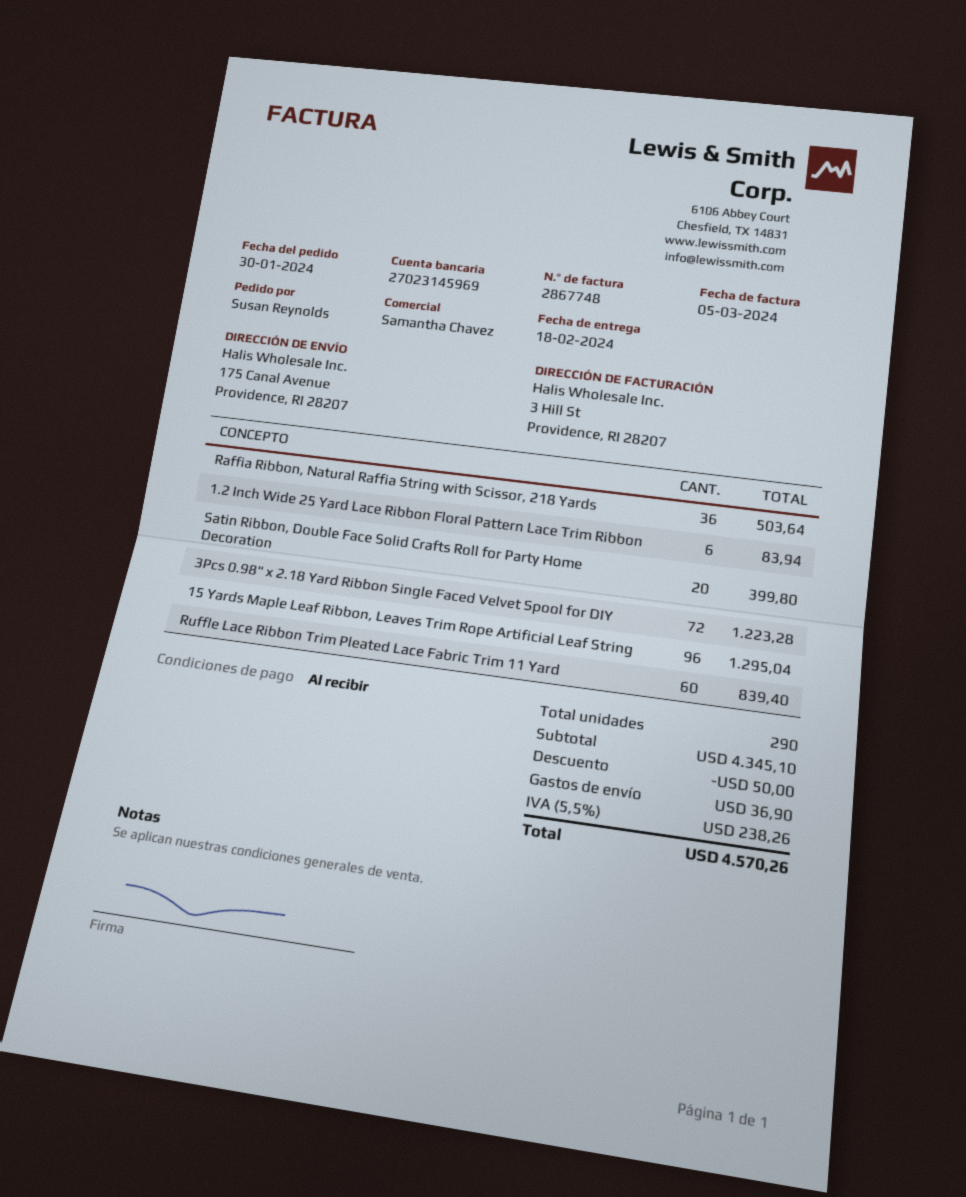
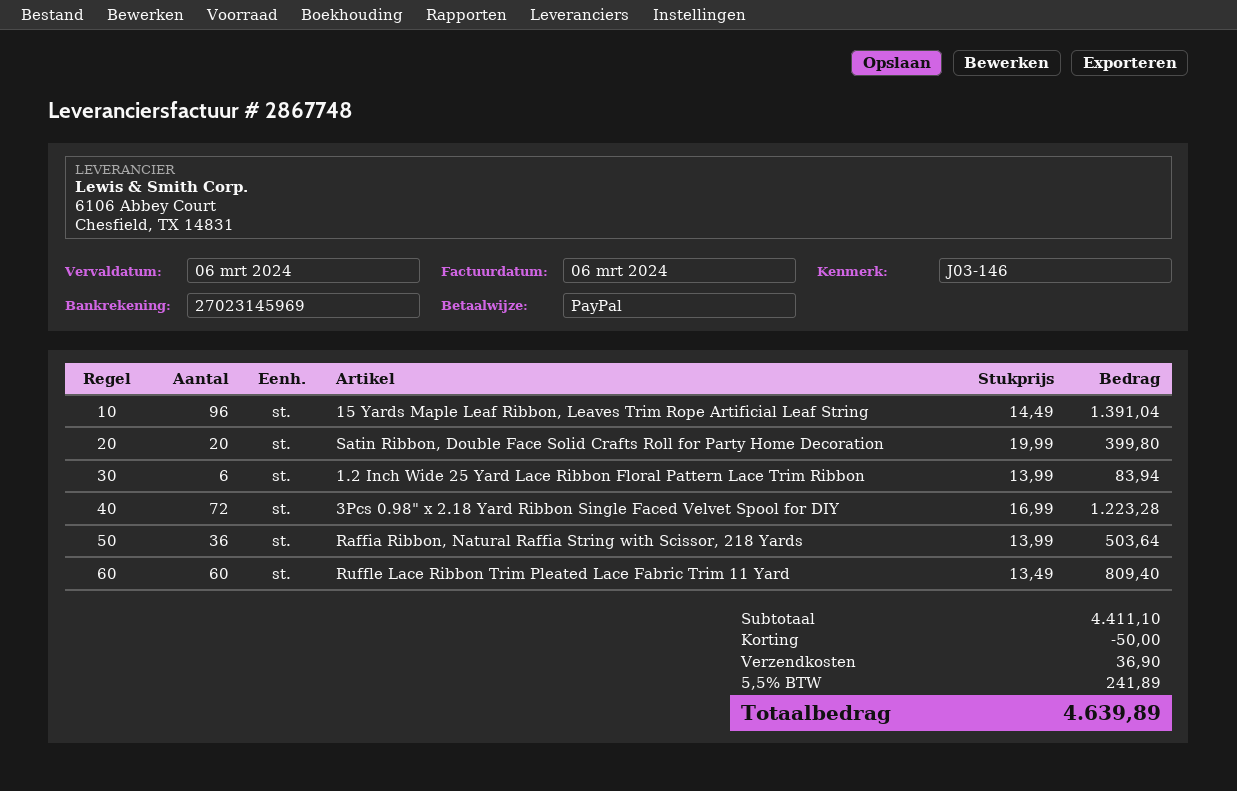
invoice date: 2024-03-05 -> 2024-03-06
15 Yards Maple Leaf Ribbon, Leaves Trim Rope Artificial Leaf String: 96 for 1295.04 -> 96 for 1391.04
Ruffle Lace Ribbon Trim Pleated Lace Fabric Trim 11 Yard: 60 for 839.40 -> 60 for 809.40
subtotal: 4345.10 -> 4411.10
tax: 5.5% = 238.26 -> 5.5% = 241.89
total: 4570.26 -> 4639.89

